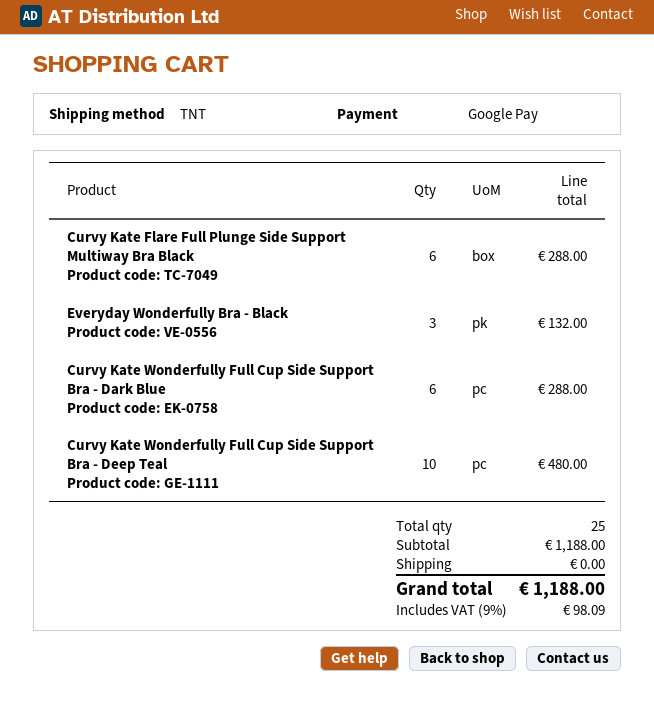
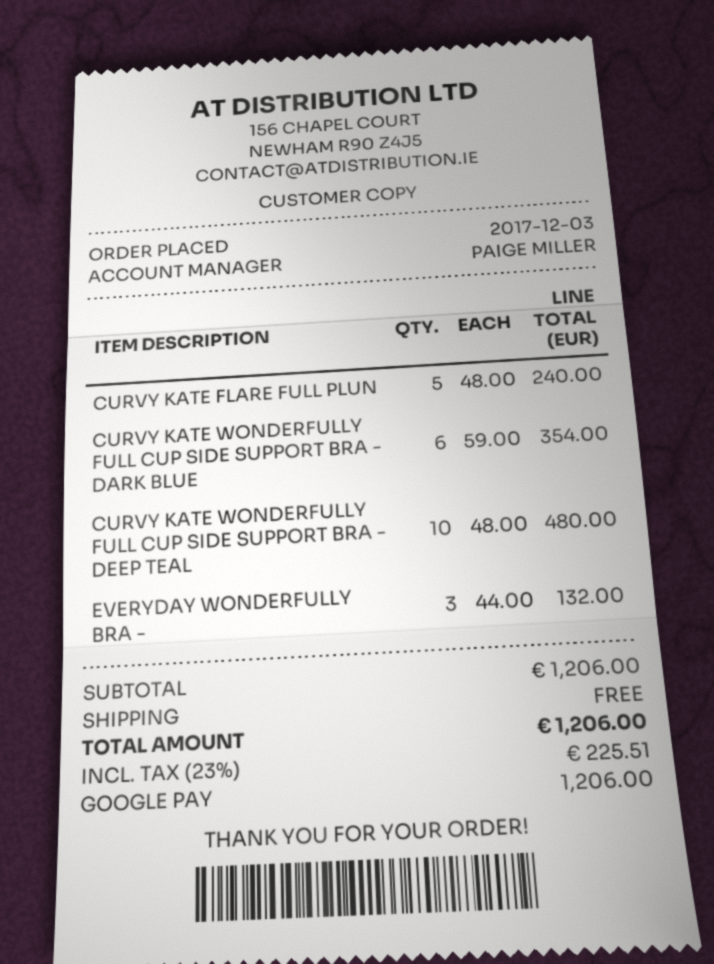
Curvy Kate Flare Full Plunge Side Support Multiway Bra Black: 6 for 288.00 -> 5 for 240.00
Curvy Kate Wonderfully Full Cup Side Support Bra - Dark Blue: 6 for 288.00 -> 6 for 354.00
subtotal: 1188.00 -> 1206.00
tax: 9% = 98.09 -> 23% = 225.51
total: 1188.00 -> 1206.00

